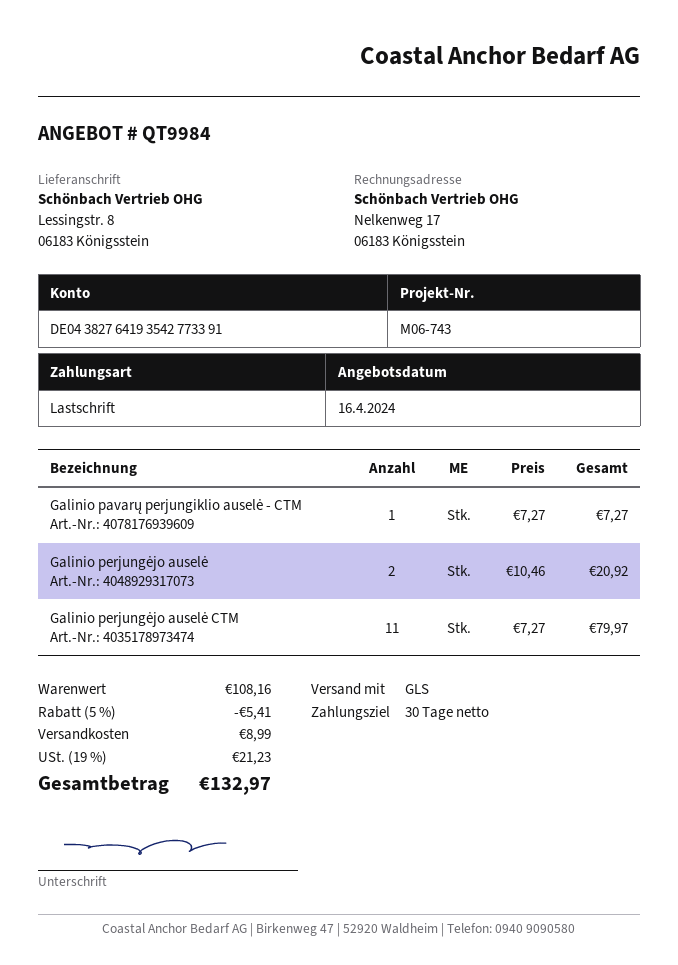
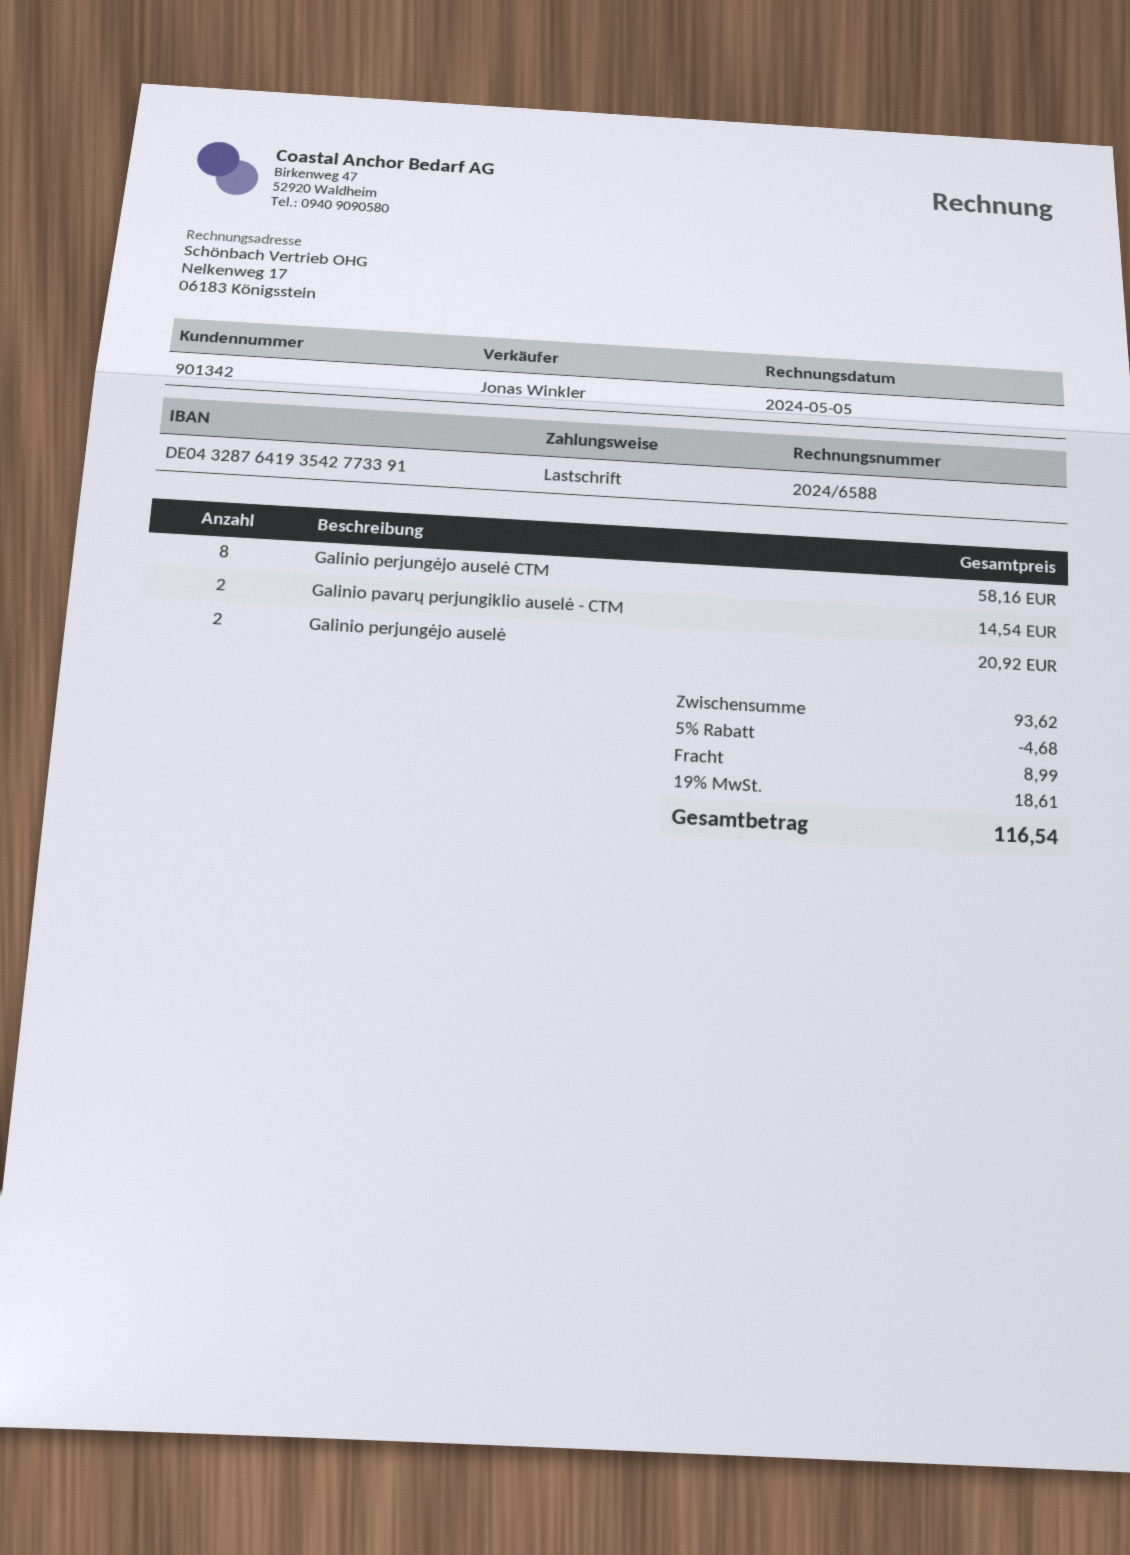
bank account: DE04382764193542773391 -> DE04328764193542773391
Galinio pavarų perjungiklio auselė - CTM: 1 for 7.27 -> 2 for 14.54
Galinio perjungėjo auselė CTM: 11 for 79.97 -> 8 for 58.16
subtotal: 108.16 -> 93.62
discount: 5% = 5.41 -> 5% = 4.68
tax: 19% = 21.23 -> 19% = 18.61
total: 132.97 -> 116.54

